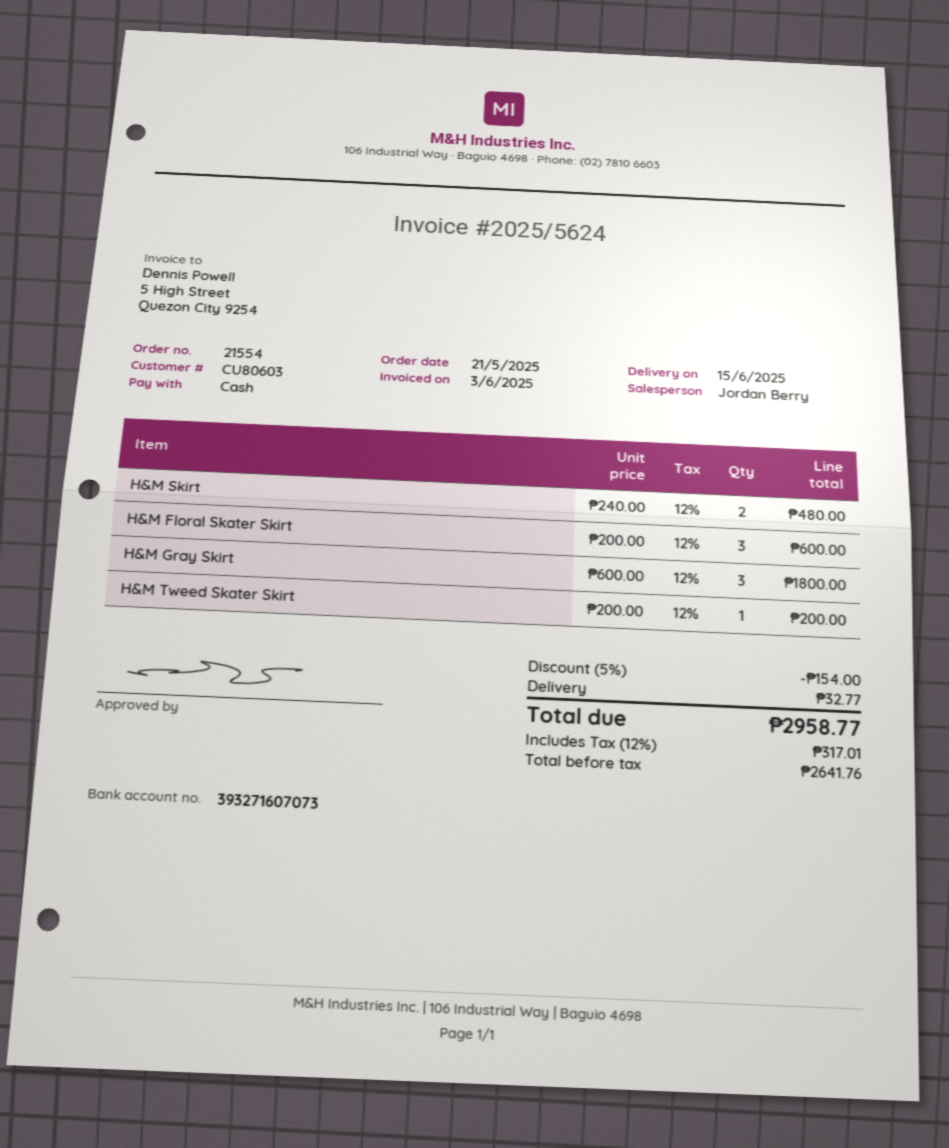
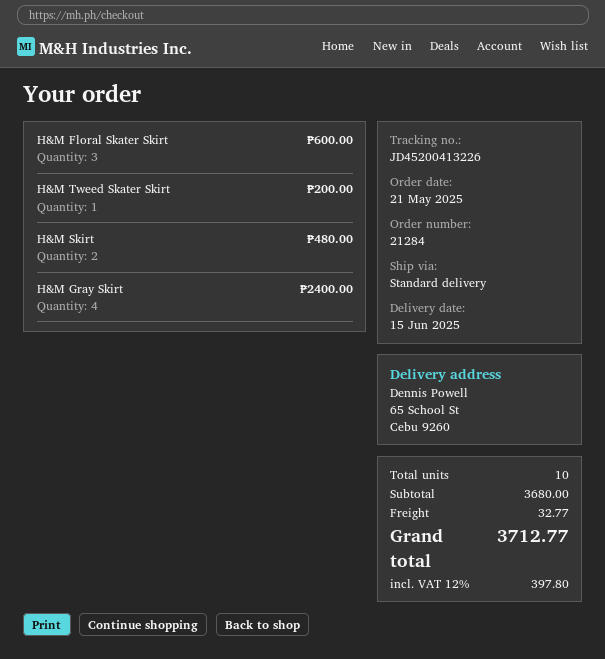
order number: 21554 -> 21284
H&M Gray Skirt: 3 for 1800.00 -> 4 for 2400.00
discount: 5% = 154.00 -> none
tax: 12% = 317.01 -> 12% = 397.80
total: 2958.77 -> 3712.77

